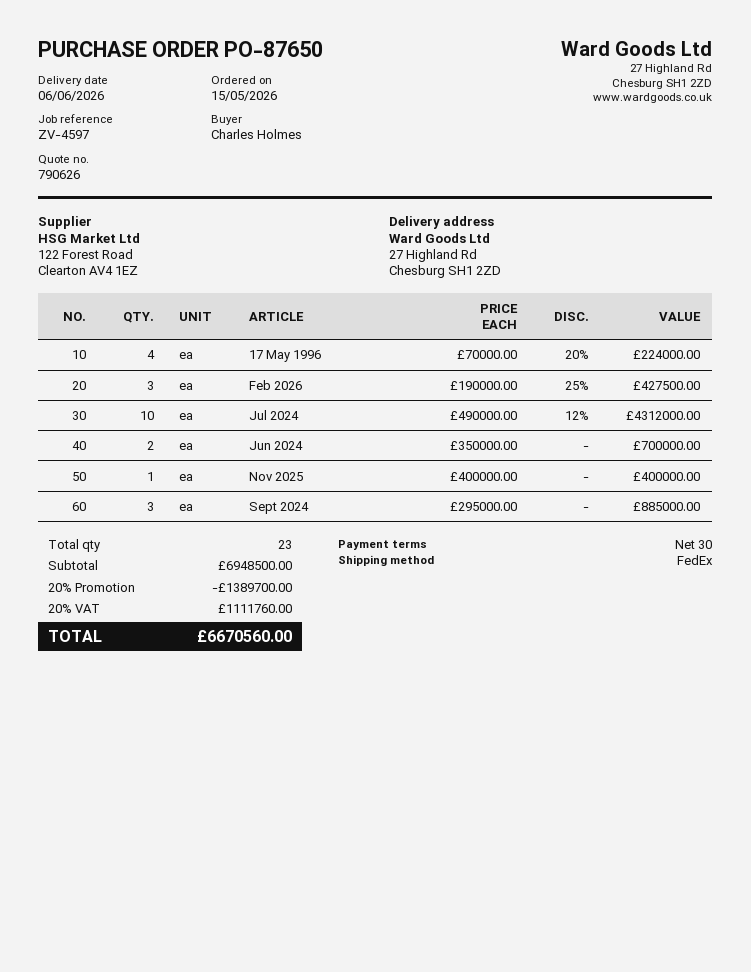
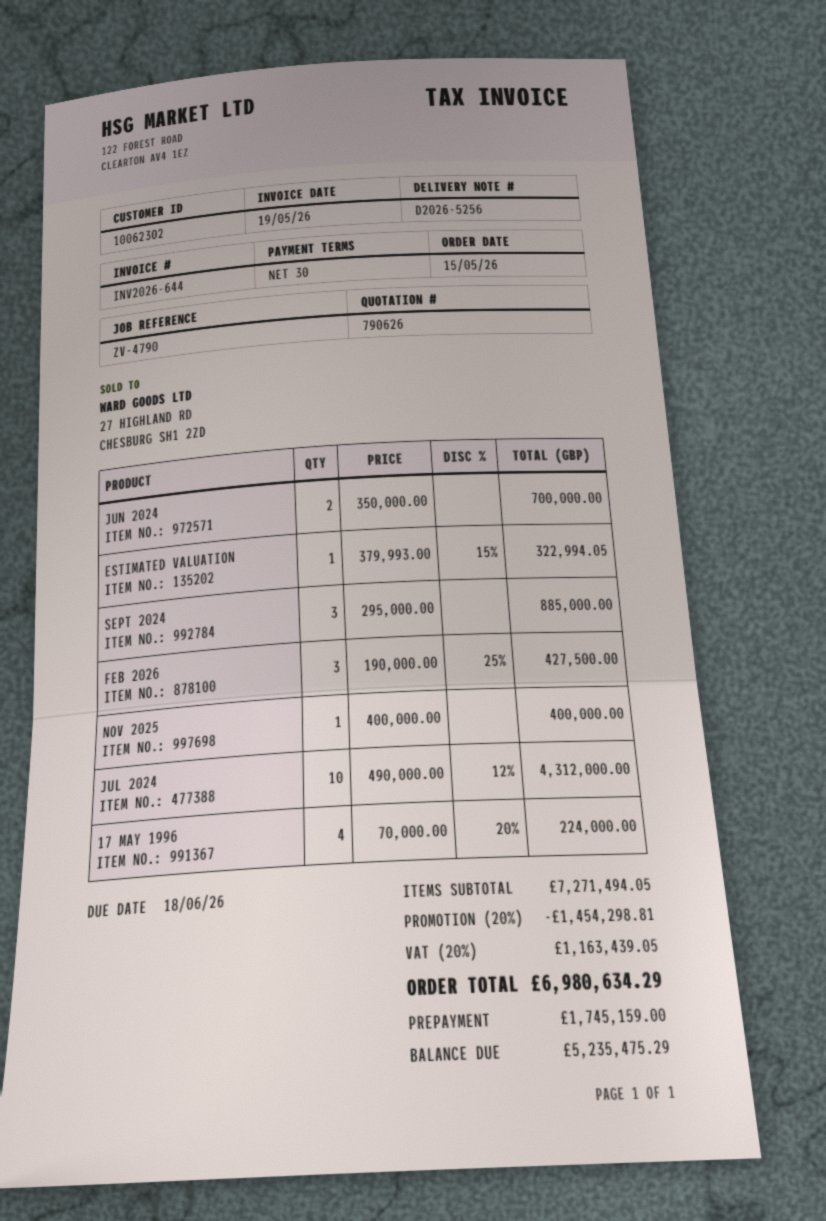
reference: ZV-4597 -> ZV-4790
ESTIMATED VALUATION: none -> 1 x 379993.00 - 15% = 322994.05
subtotal: 6948500.00 -> 7271494.05
discount: 20% = 1389700.00 -> 20% = 1454298.81
tax: 20% = 1111760.00 -> 20% = 1163439.05
total: 6670560.00 -> 6980634.29

